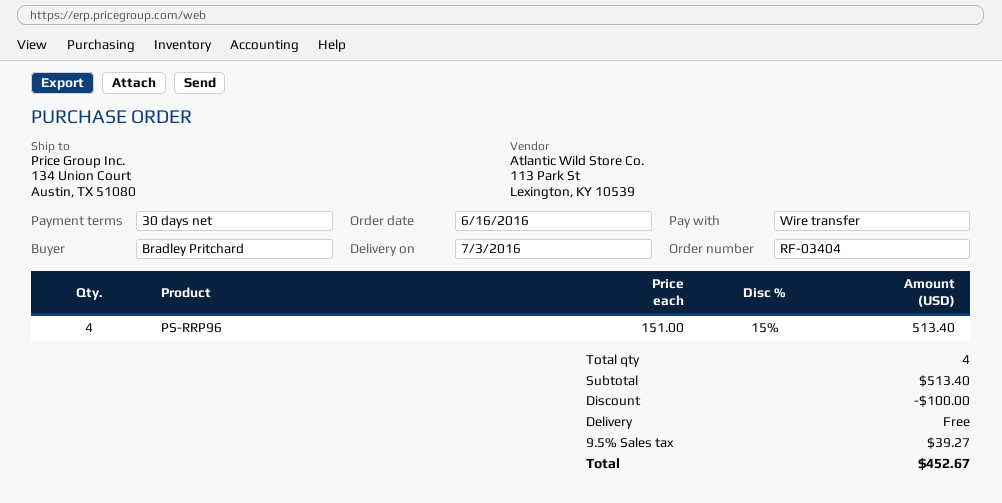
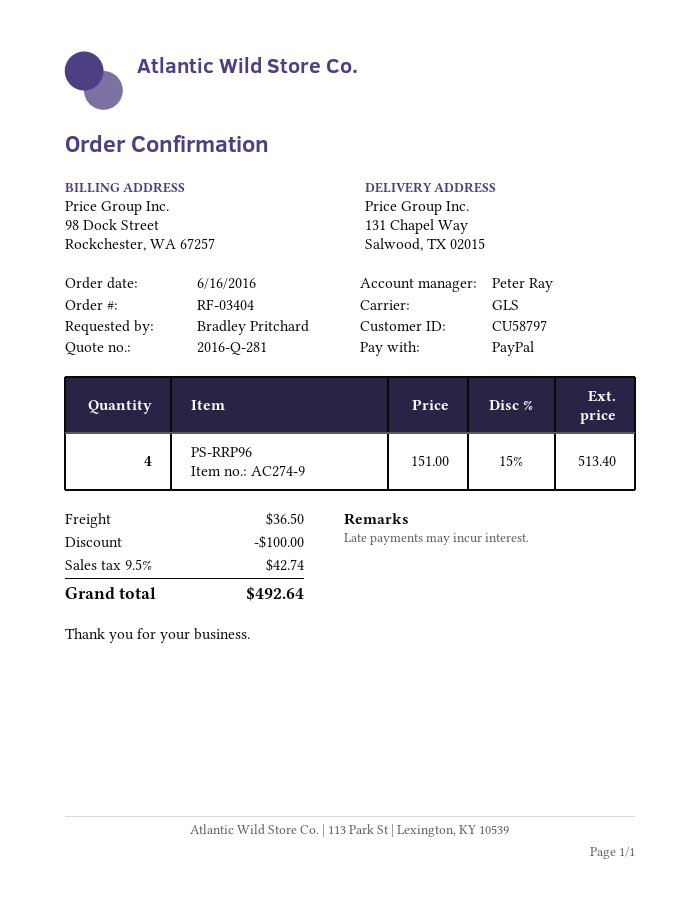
payment method: bank transfer -> PayPal
ship to: 134 Union Court, Austin, TX 51080 -> 131 Chapel Way, Salwood, TX 02015
shipping: 0.00 -> 36.50
tax: 9.5% = 39.27 -> 9.5% = 42.74
total: 452.67 -> 492.64

